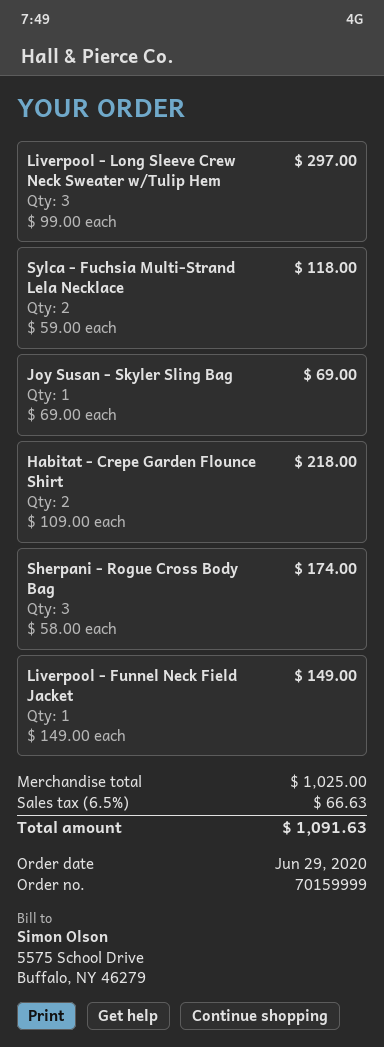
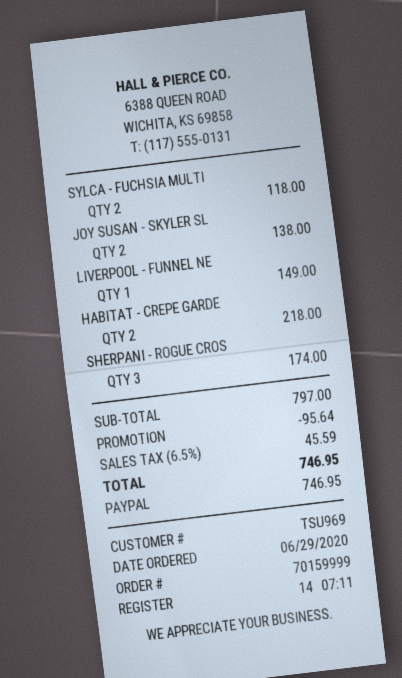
Liverpool - Long Sleeve Crew Neck Sweater w/Tulip Hem: 3 for 297.00 -> none
Joy Susan - Skyler Sling Bag: 1 for 69.00 -> 2 for 138.00
subtotal: 1025.00 -> 797.00
discount: none -> 95.64
tax: 6.5% = 66.63 -> 6.5% = 45.59
total: 1091.63 -> 746.95

